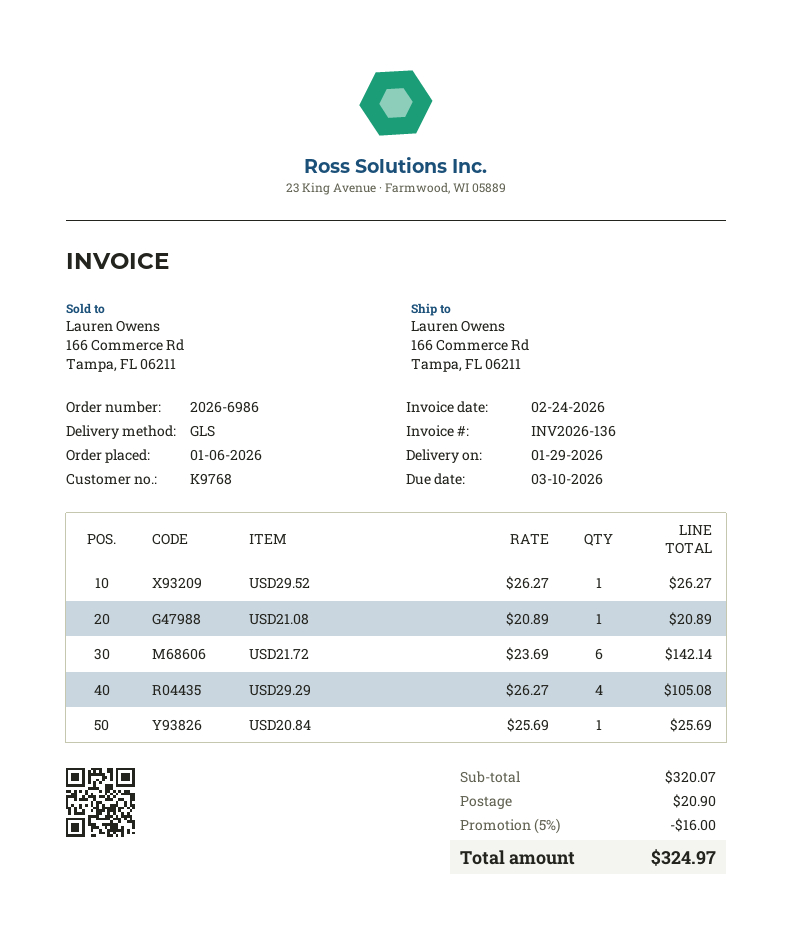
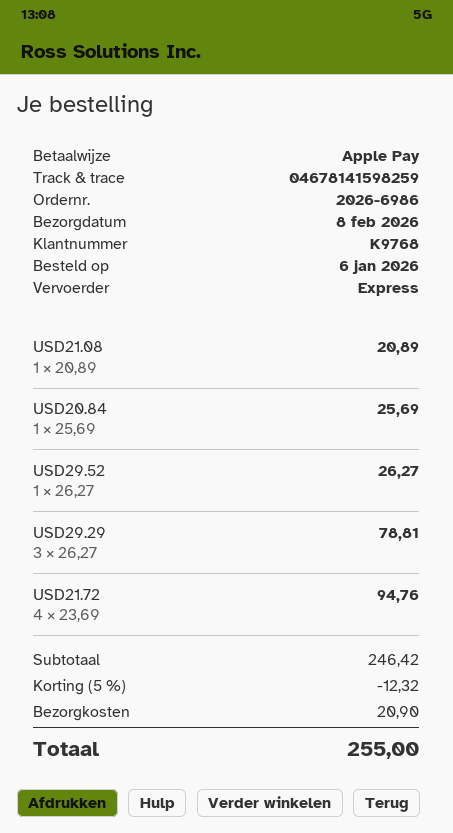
delivery date: 2026-01-29 -> 2026-02-08
shipping method: GLS -> express
USD21.72: 6 x 23.69 = 142.14 -> 4 x 23.69 = 94.76
USD29.29: 4 x 26.27 = 105.08 -> 3 x 26.27 = 78.81
subtotal: 320.07 -> 246.42
discount: 5% = 16.00 -> 5% = 12.32
total: 324.97 -> 255.00

